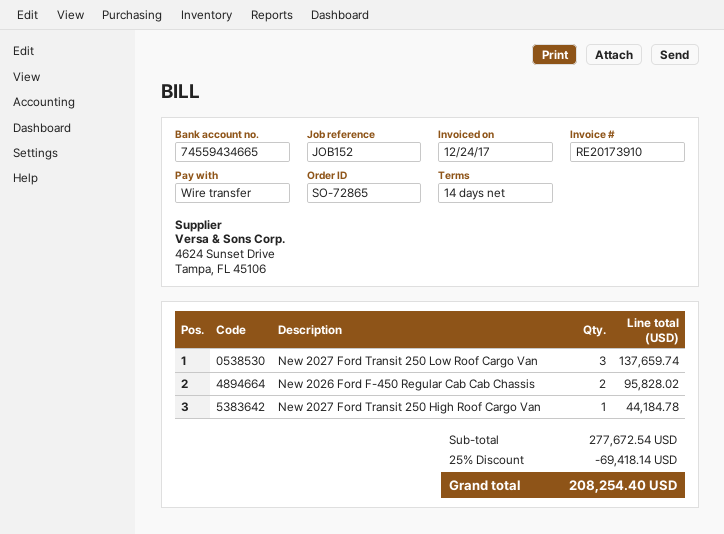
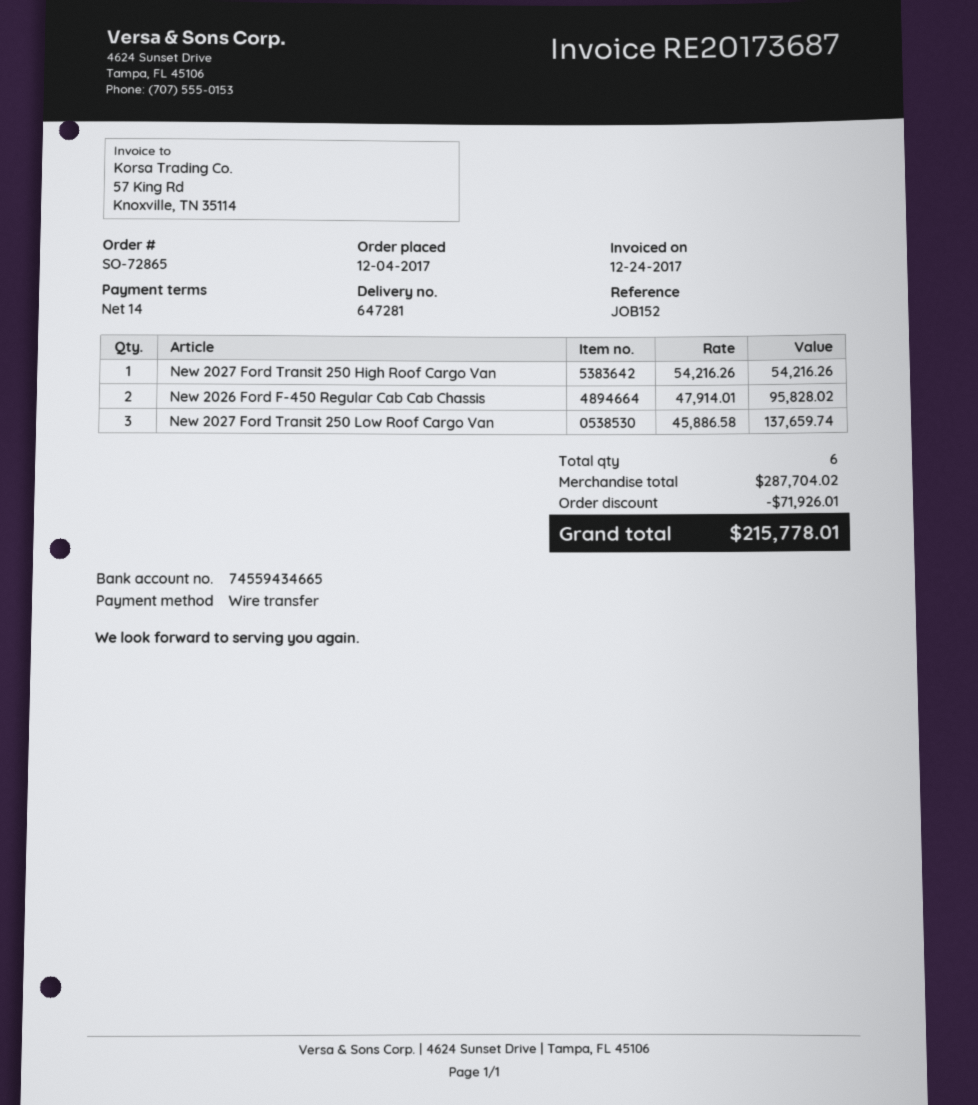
invoice number: RE20173910 -> RE20173687
New 2027 Ford Transit 250 High Roof Cargo Van: 1 for 44184.78 -> 1 for 54216.26
subtotal: 277672.54 -> 287704.02
discount: 69418.14 -> 71926.01
total: 208254.40 -> 215778.01

